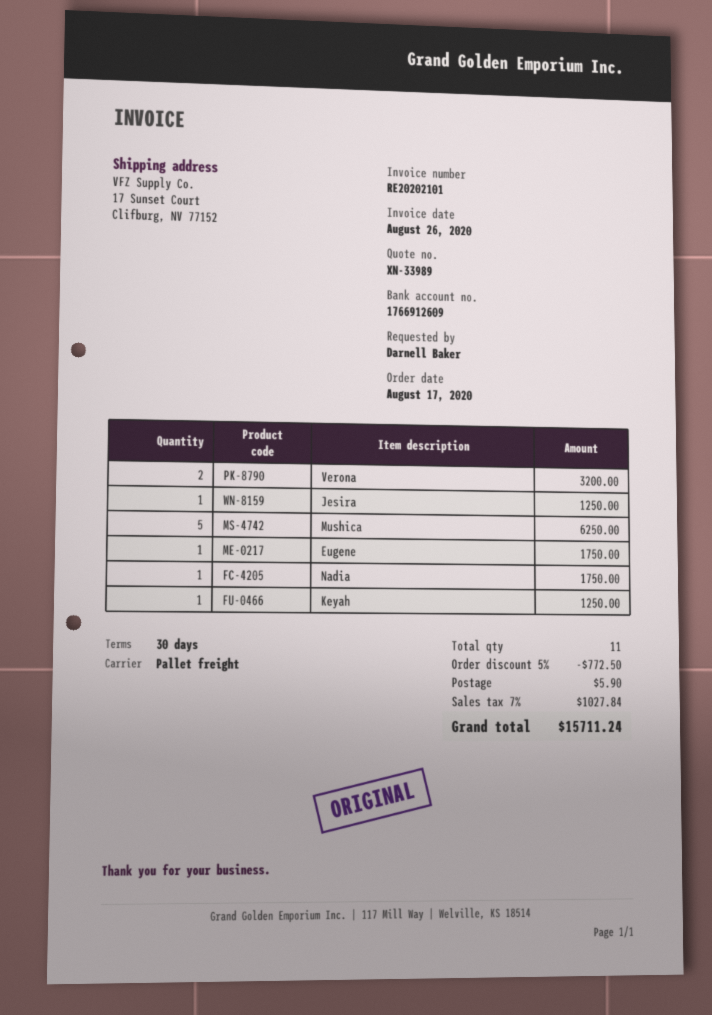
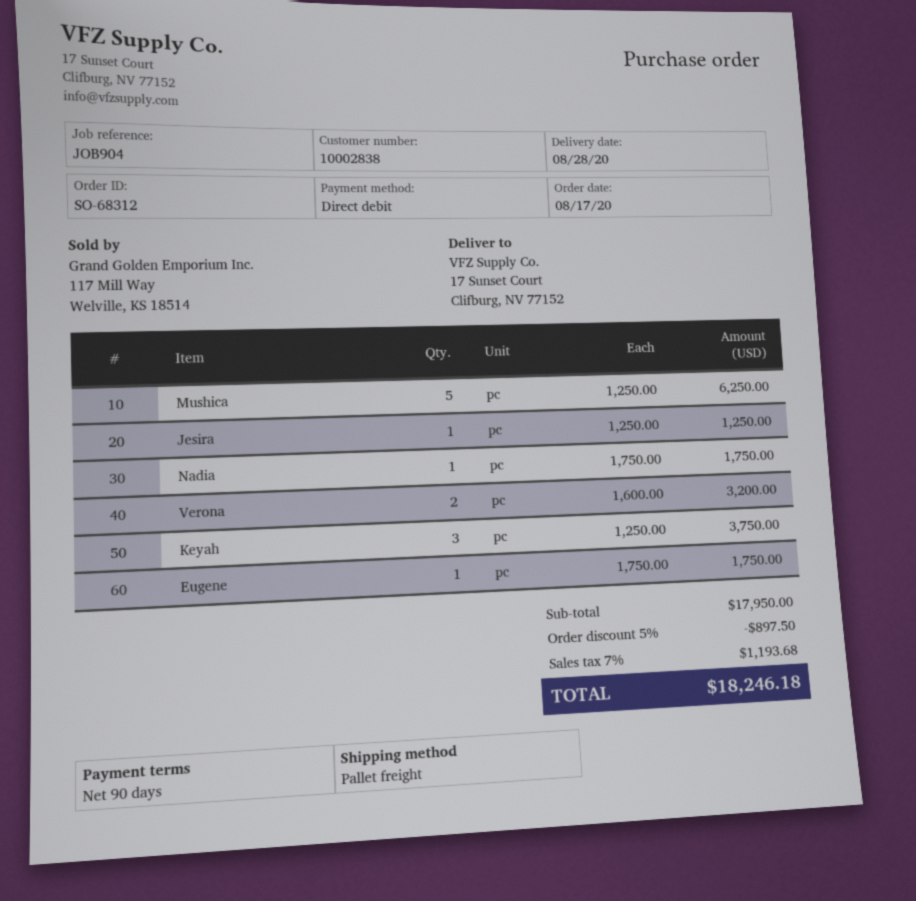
payment terms: 30 days -> 90 days
Keyah: 1 for 1250.00 -> 3 for 3750.00
discount: 5% = 772.50 -> 5% = 897.50
shipping: 5.90 -> none
tax: 7% = 1027.84 -> 7% = 1193.68
total: 15711.24 -> 18246.18

